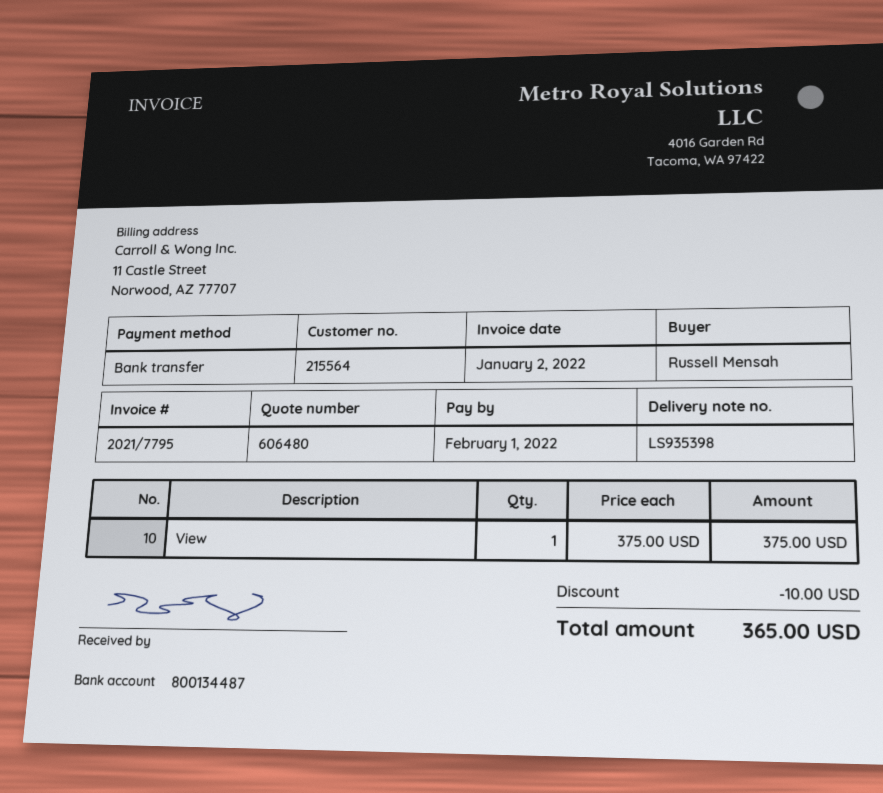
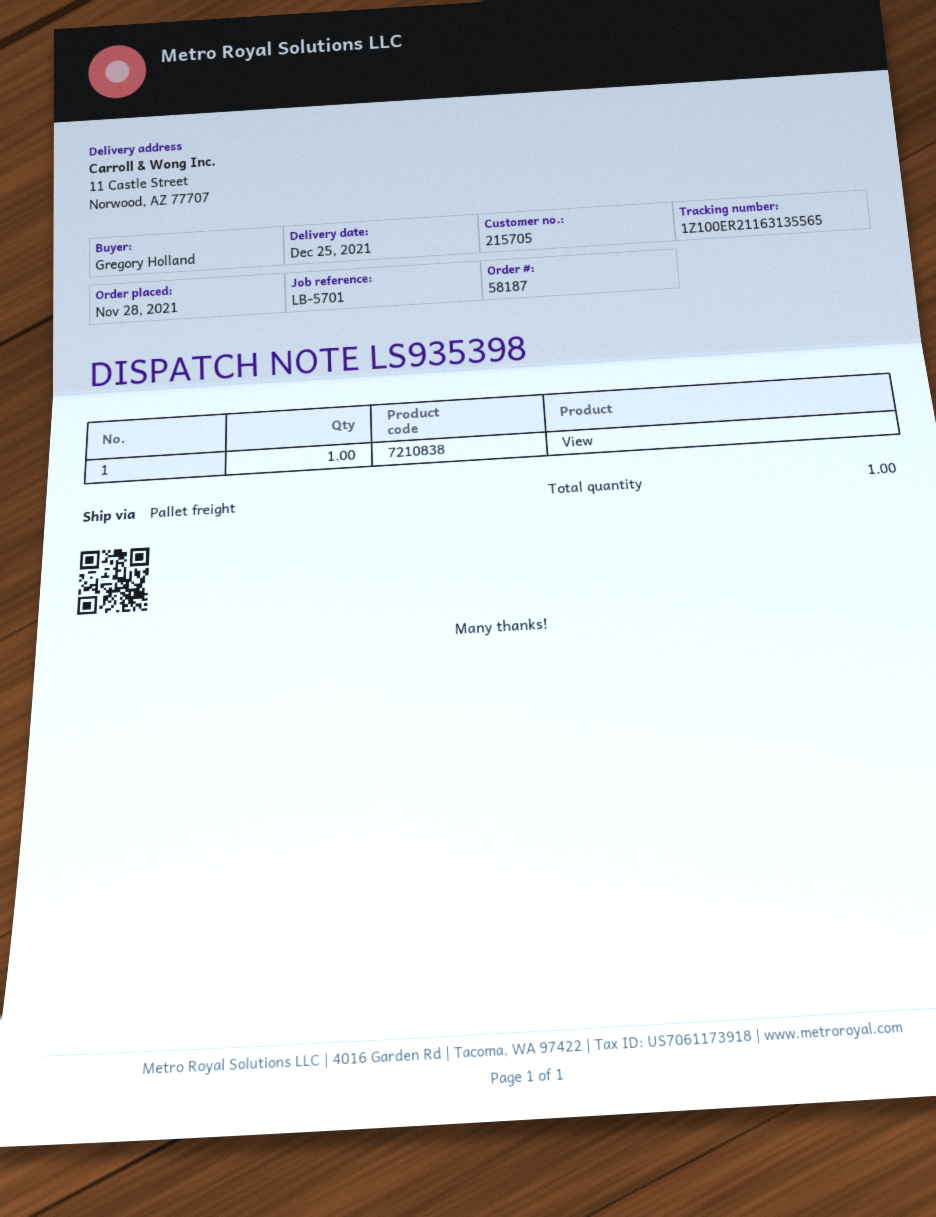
customer number: 215564 -> 215705
ordered by: Russell Mensah -> Gregory Holland

